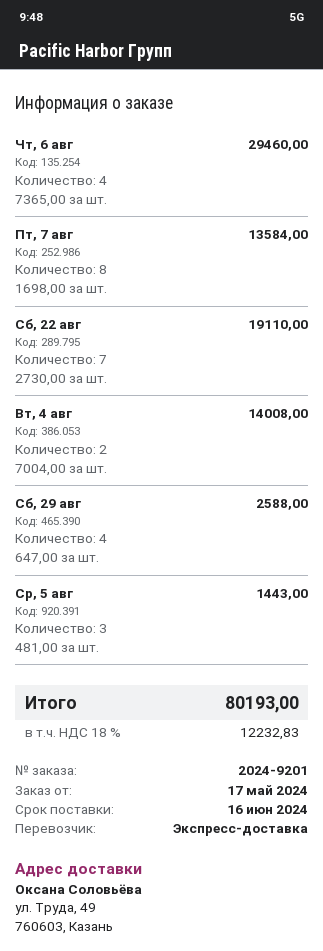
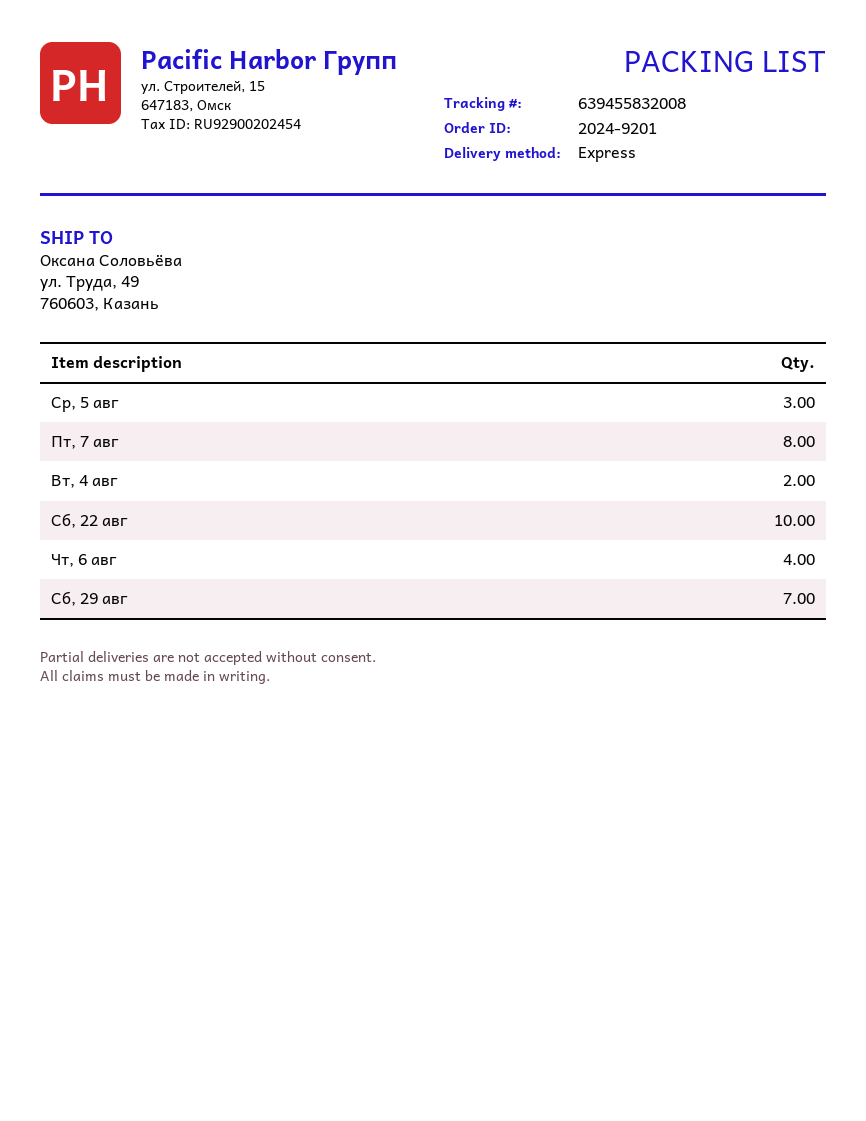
Сб, 22 авг: 7 -> 10
Сб, 29 авг: 4 -> 7

